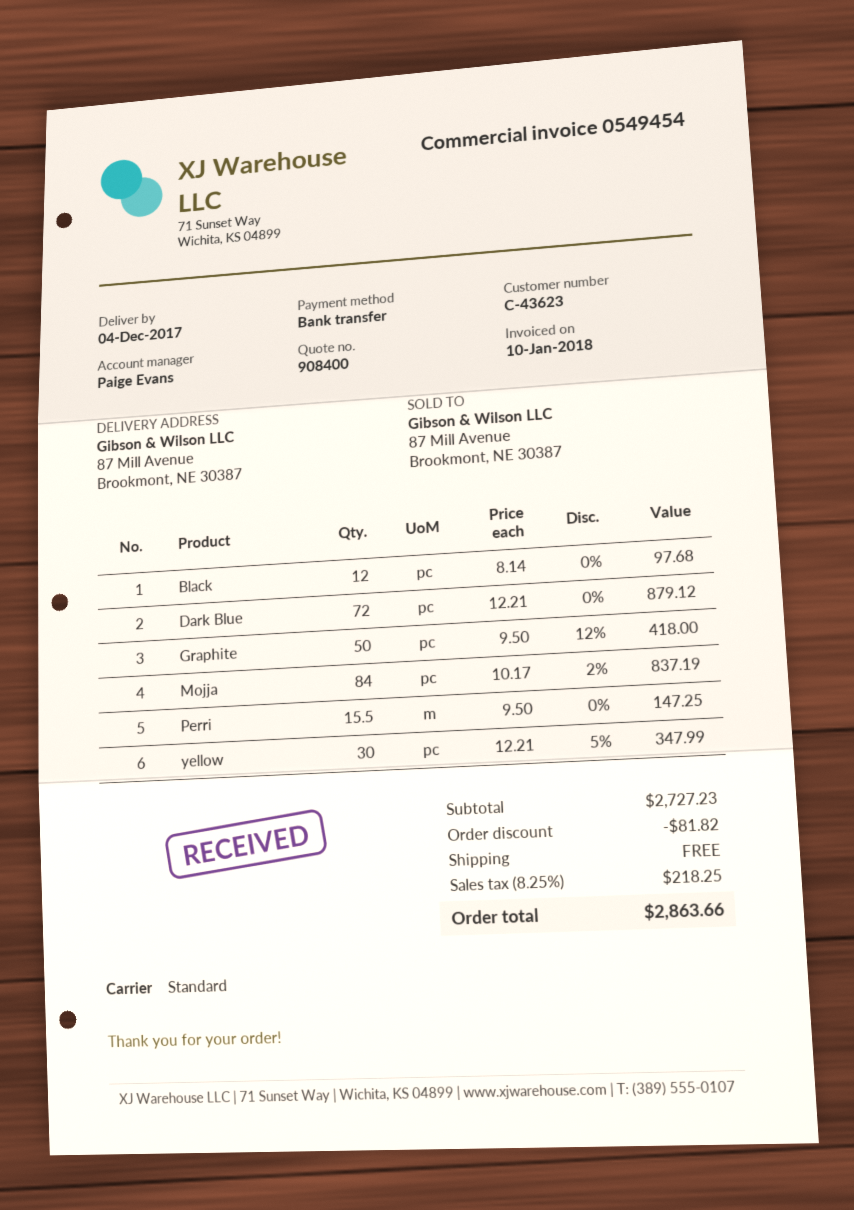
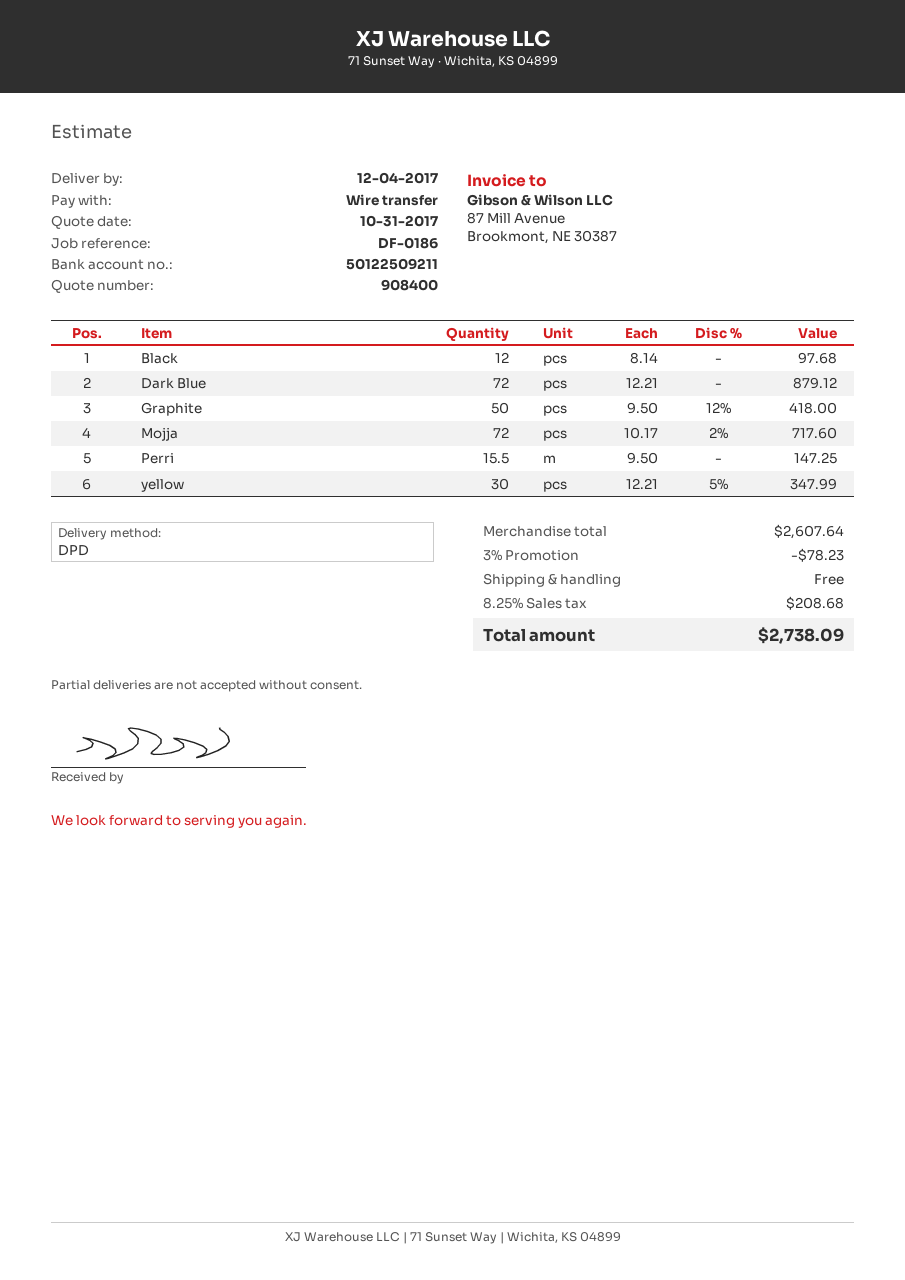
shipping method: standard -> DPD
Mojja: 84 x 10.17 - 2% = 837.19 -> 72 x 10.17 - 2% = 717.60
subtotal: 2727.23 -> 2607.64
discount: 81.82 -> 78.23
tax: 8.25% = 218.25 -> 8.25% = 208.68
total: 2863.66 -> 2738.09

